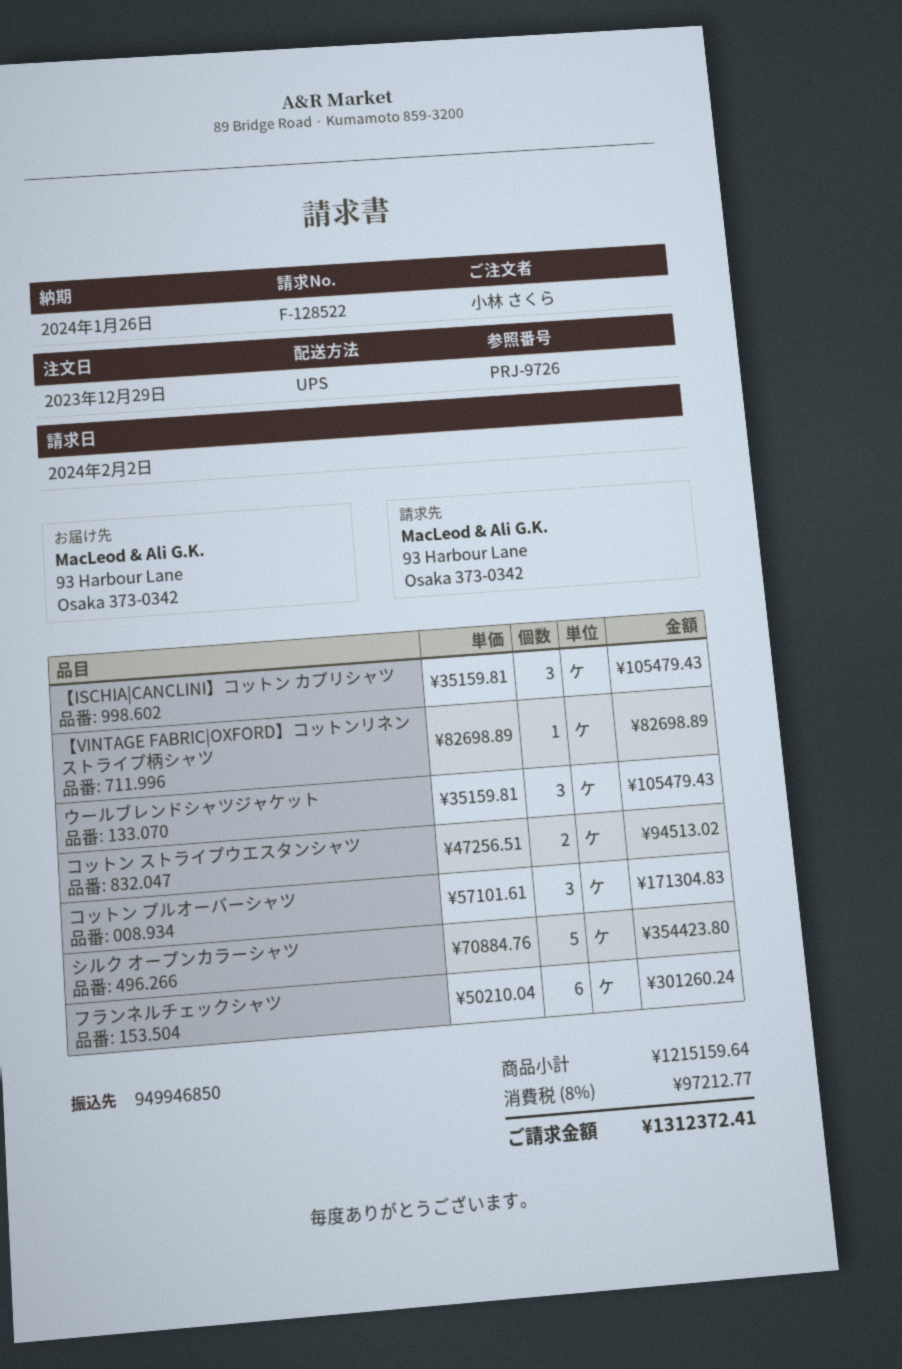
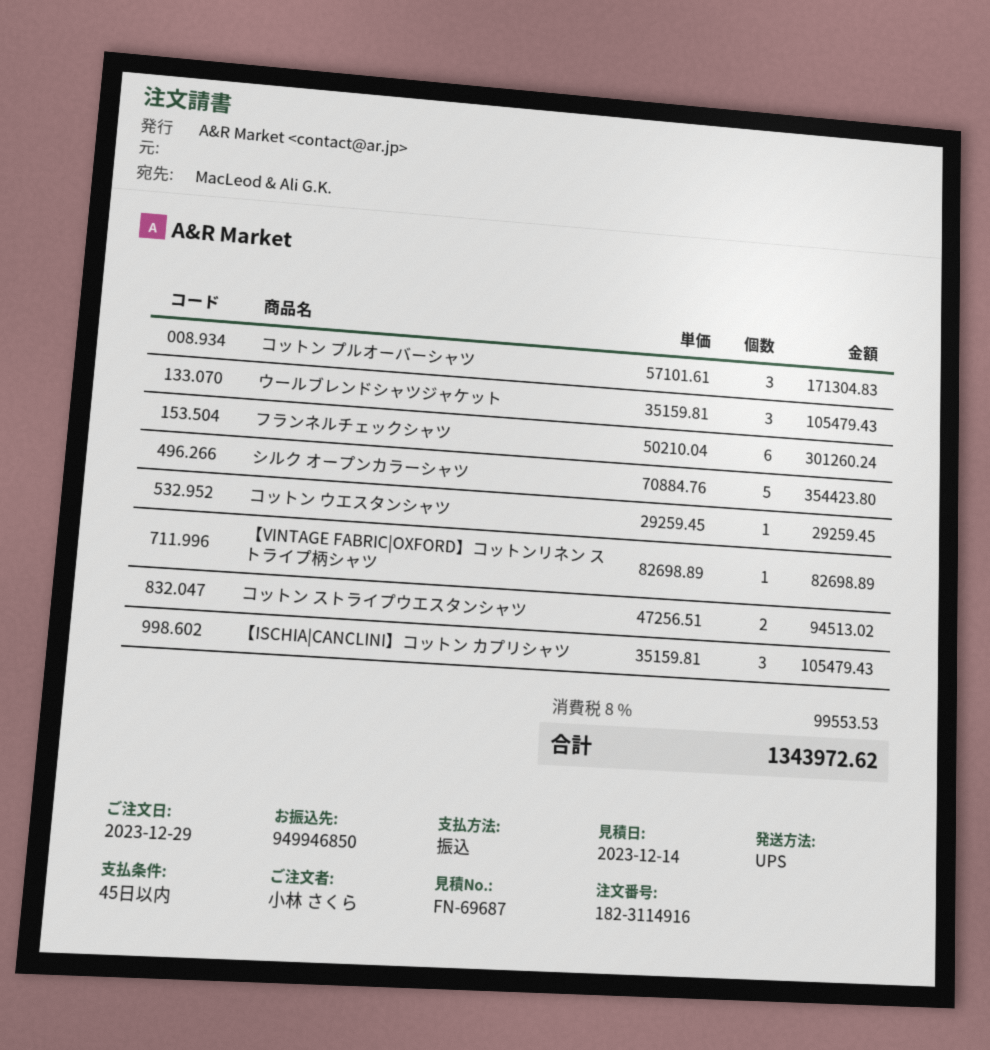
コットン ウエスタンシャツ: none -> 1 x 29259.45 = 29259.45
tax: 8% = 97212.77 -> 8% = 99553.53
total: 1312372.41 -> 1343972.62

